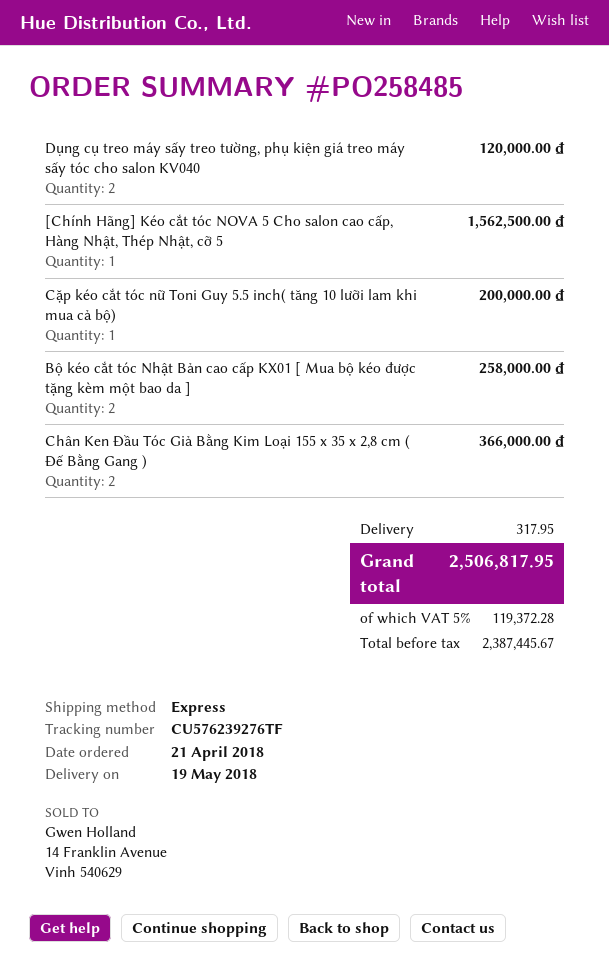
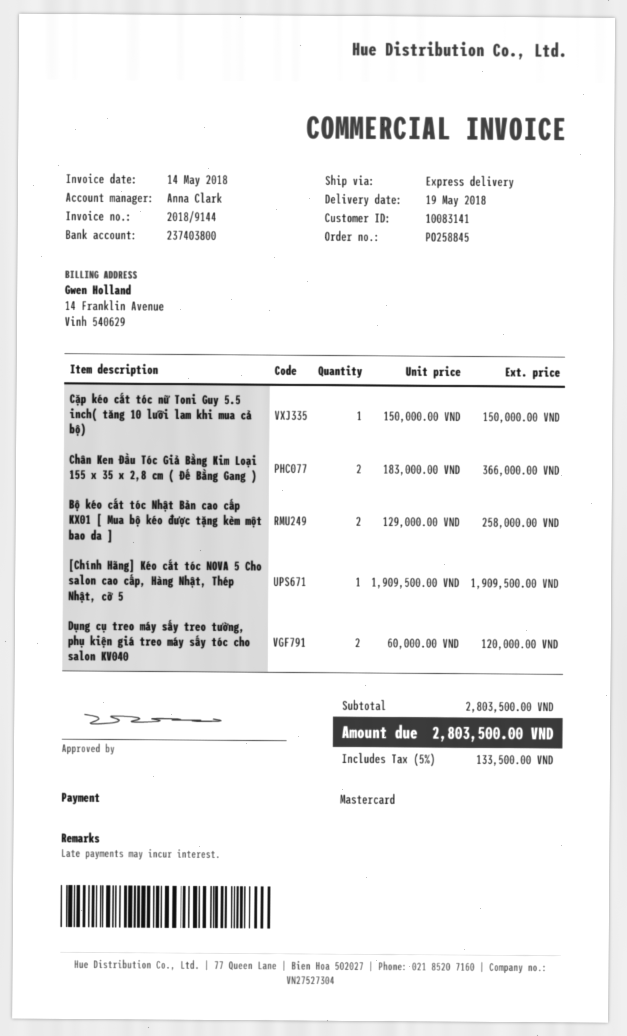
order number: PO258485 -> PO258845
[Chính Hãng] Kéo cắt tóc NOVA 5 Cho salon cao cấp, Hàng Nhật, Thép Nhật, cỡ 5: 1 for 1562500.00 -> 1 for 1909500.00
Cặp kéo cắt tóc nữ Toni Guy 5.5 inch( tăng 10 lưỡi lam khi mua cả bộ): 1 for 200000.00 -> 1 for 150000.00
shipping: 317.95 -> none
tax: 5% = 119372.28 -> 5% = 133500.00
total: 2506817.95 -> 2803500.00

